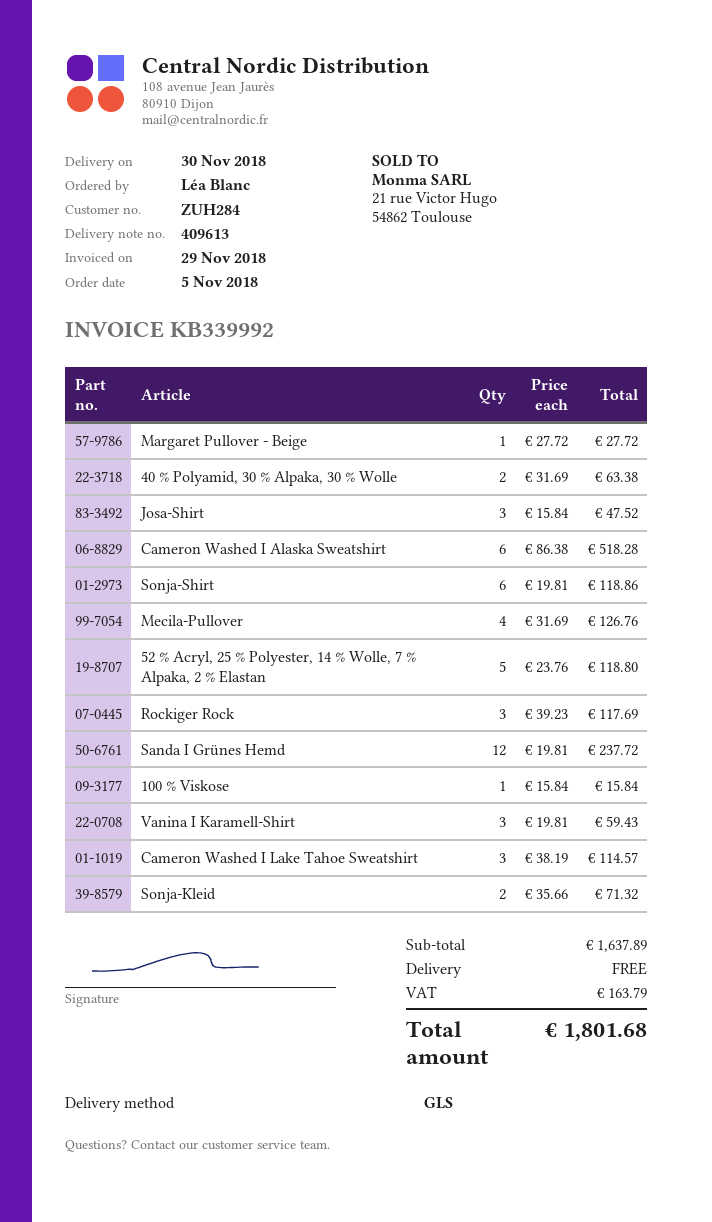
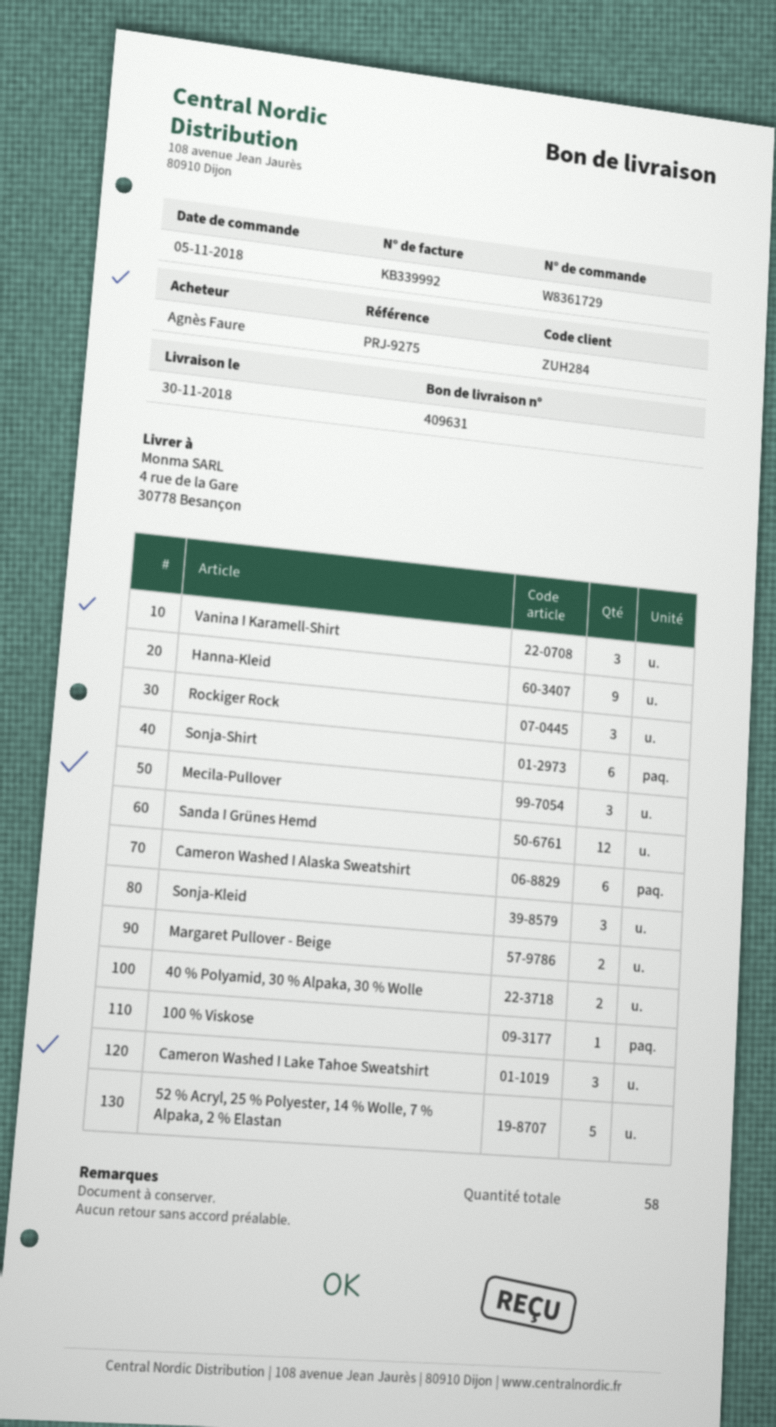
delivery note number: 409613 -> 409631
ordered by: Léa Blanc -> Agnès Faure
Margaret Pullover - Beige: 1 -> 2
Josa-Shirt: 3 -> none
Mecila-Pullover: 4 -> 3
Sonja-Kleid: 2 -> 3
Hanna-Kleid: none -> 9

